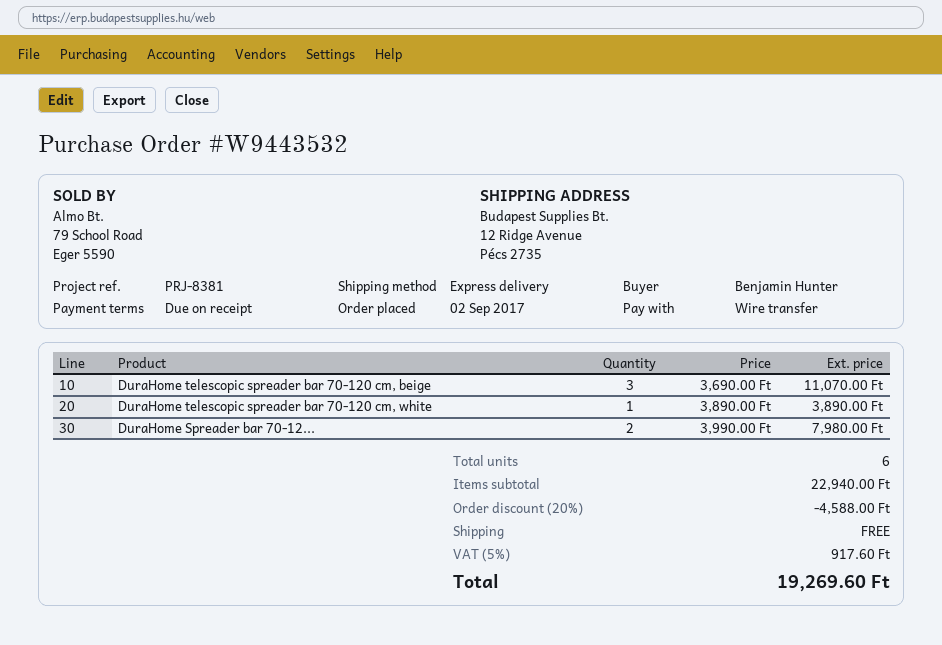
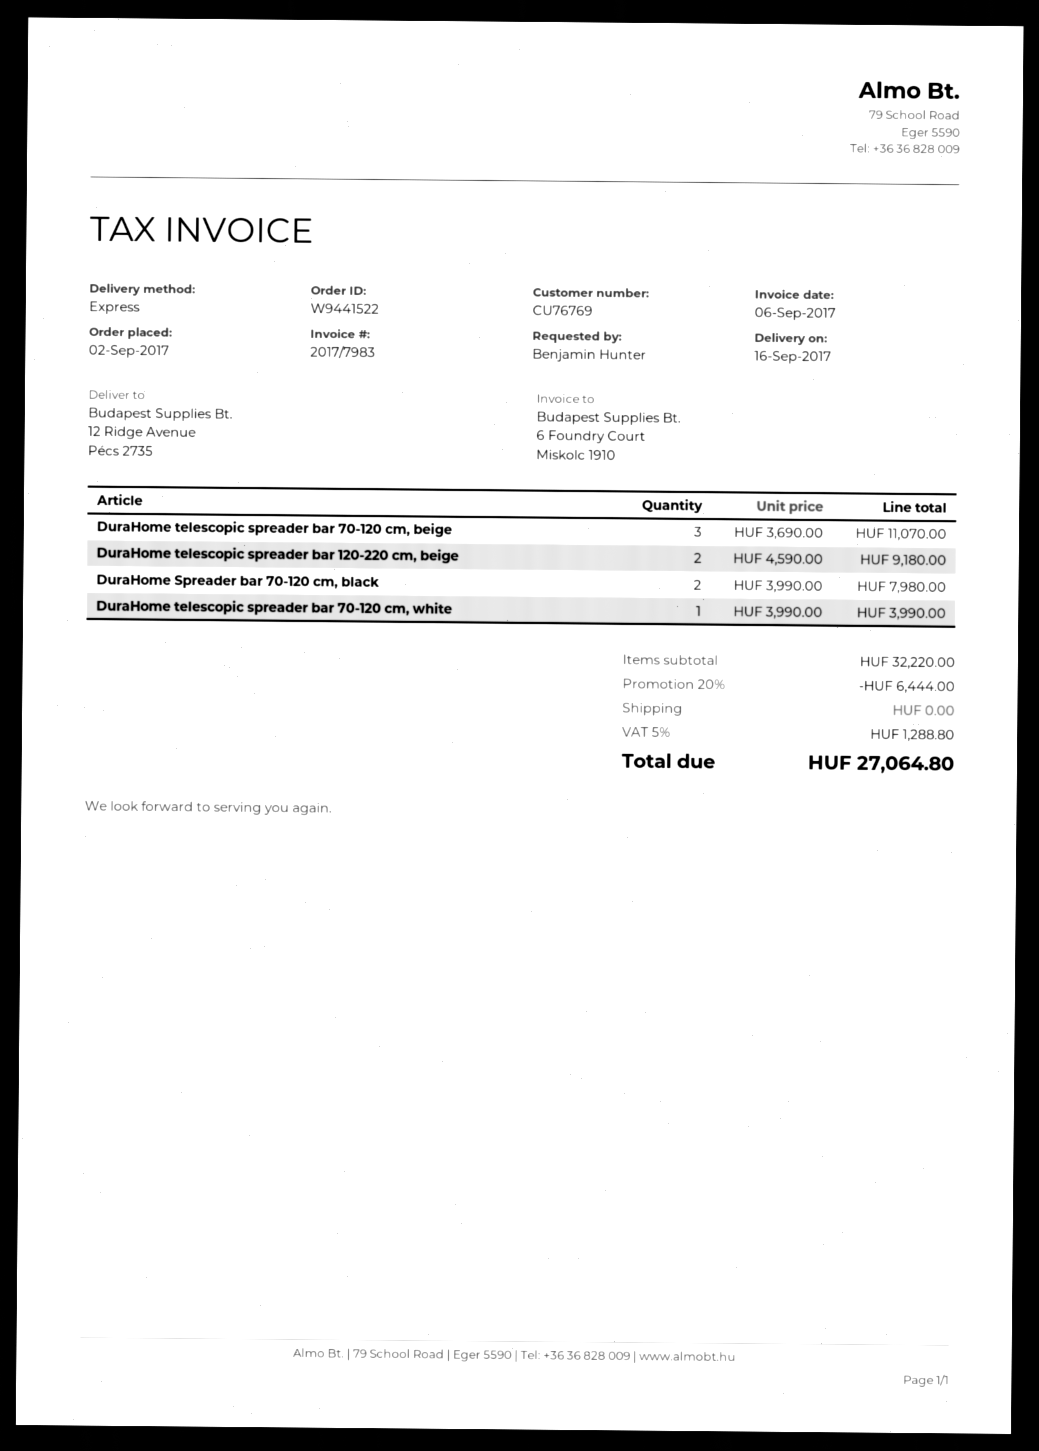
order number: W9443532 -> W9441522
DuraHome telescopic spreader bar 70-120 cm, white: 1 x 3890.00 = 3890.00 -> 1 x 3990.00 = 3990.00
DuraHome telescopic spreader bar 120-220 cm, beige: none -> 2 x 4590.00 = 9180.00
subtotal: 22940.00 -> 32220.00
discount: 20% = 4588.00 -> 20% = 6444.00
tax: 5% = 917.60 -> 5% = 1288.80
total: 19269.60 -> 27064.80

